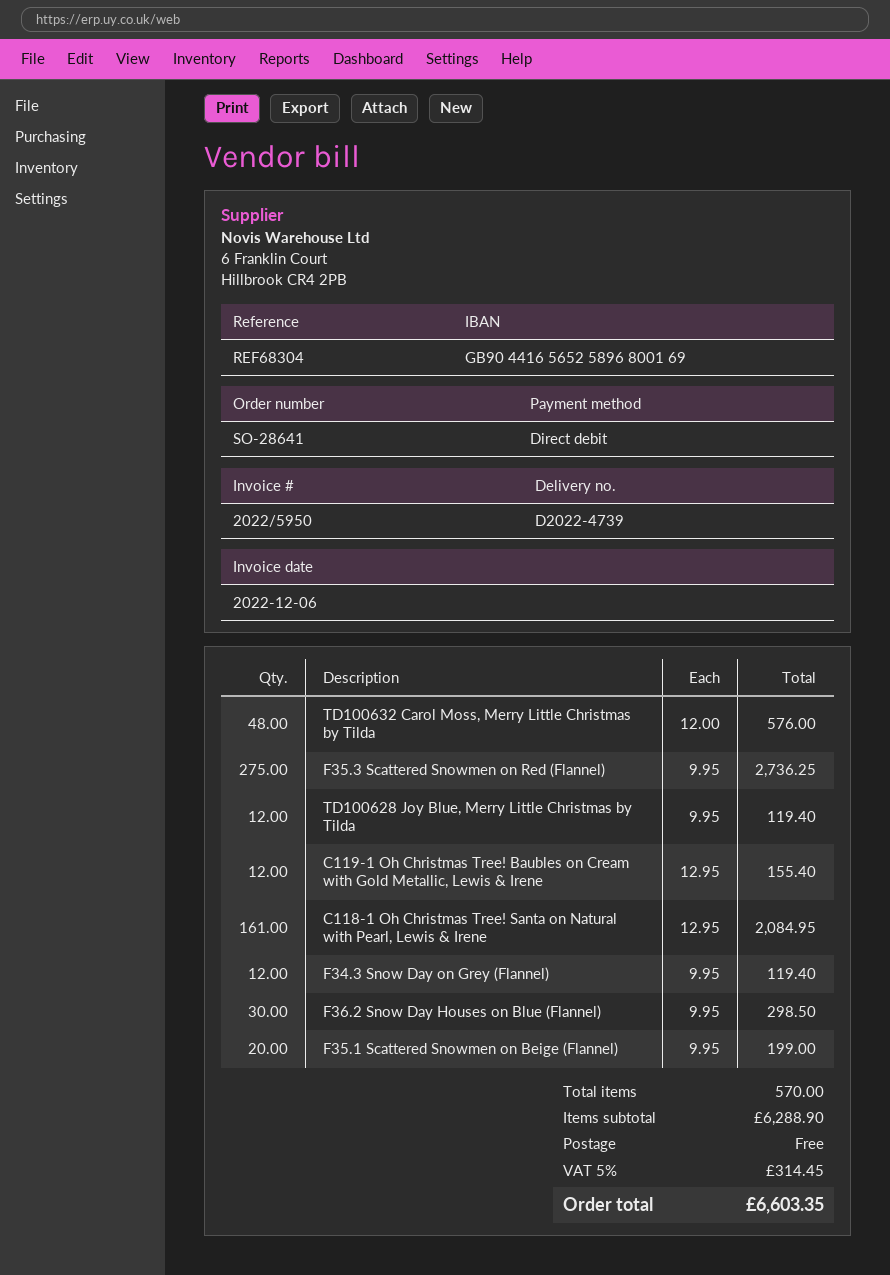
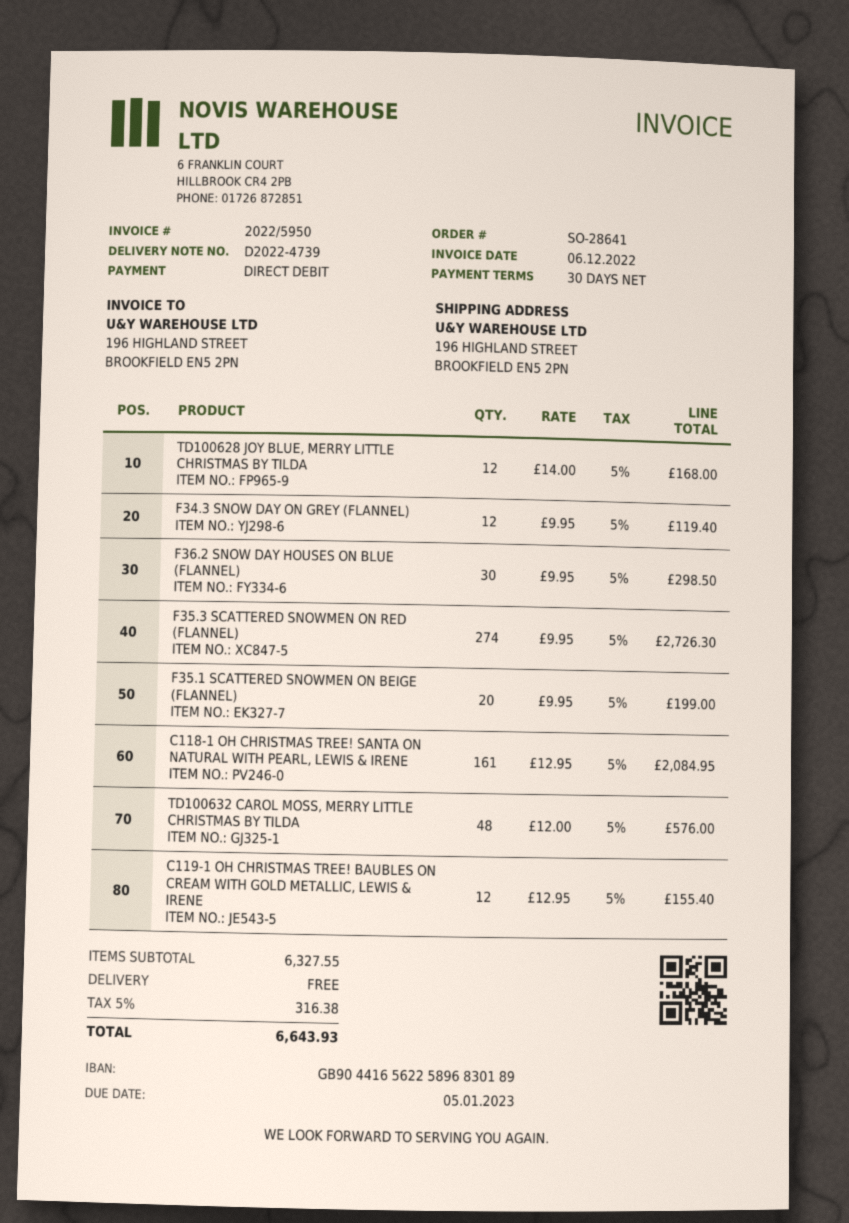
bank account: GB90441656525896800169 -> GB90441656225896830189
F35.3 Scattered Snowmen on Red (Flannel): 275 x 9.95 = 2736.25 -> 274 x 9.95 = 2726.30
TD100628 Joy Blue, Merry Little Christmas by Tilda: 12 x 9.95 = 119.40 -> 12 x 14.00 = 168.00
subtotal: 6288.90 -> 6327.55
tax: 5% = 314.45 -> 5% = 316.38
total: 6603.35 -> 6643.93

